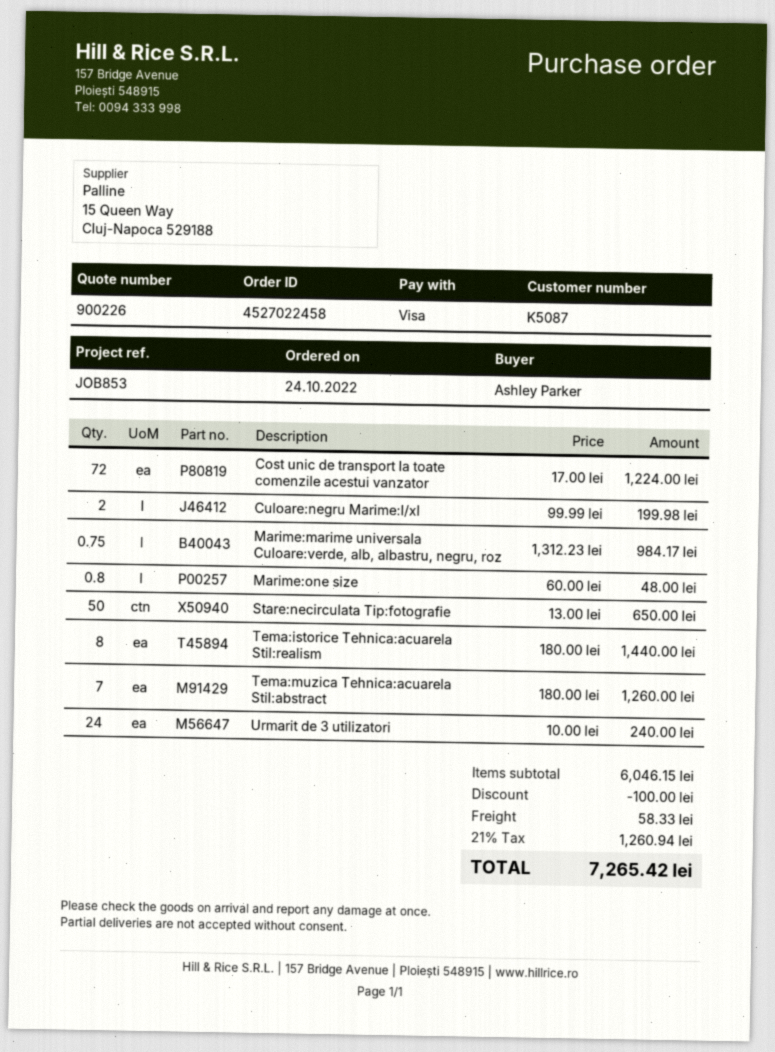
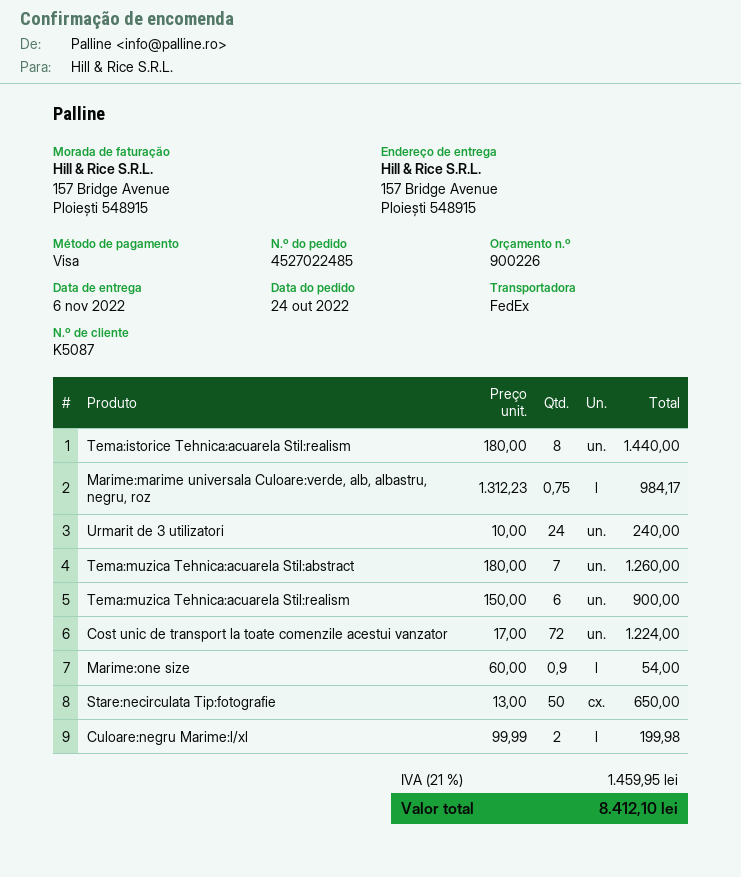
order number: 4527022458 -> 4527022485
Marime:one size: 0.8 x 60.00 = 48.00 -> 0.9 x 60.00 = 54.00
Tema:muzica Tehnica:acuarela Stil:realism: none -> 6 x 150.00 = 900.00
discount: 100.00 -> none
shipping: 58.33 -> none
tax: 21% = 1260.94 -> 21% = 1459.95
total: 7265.42 -> 8412.10

